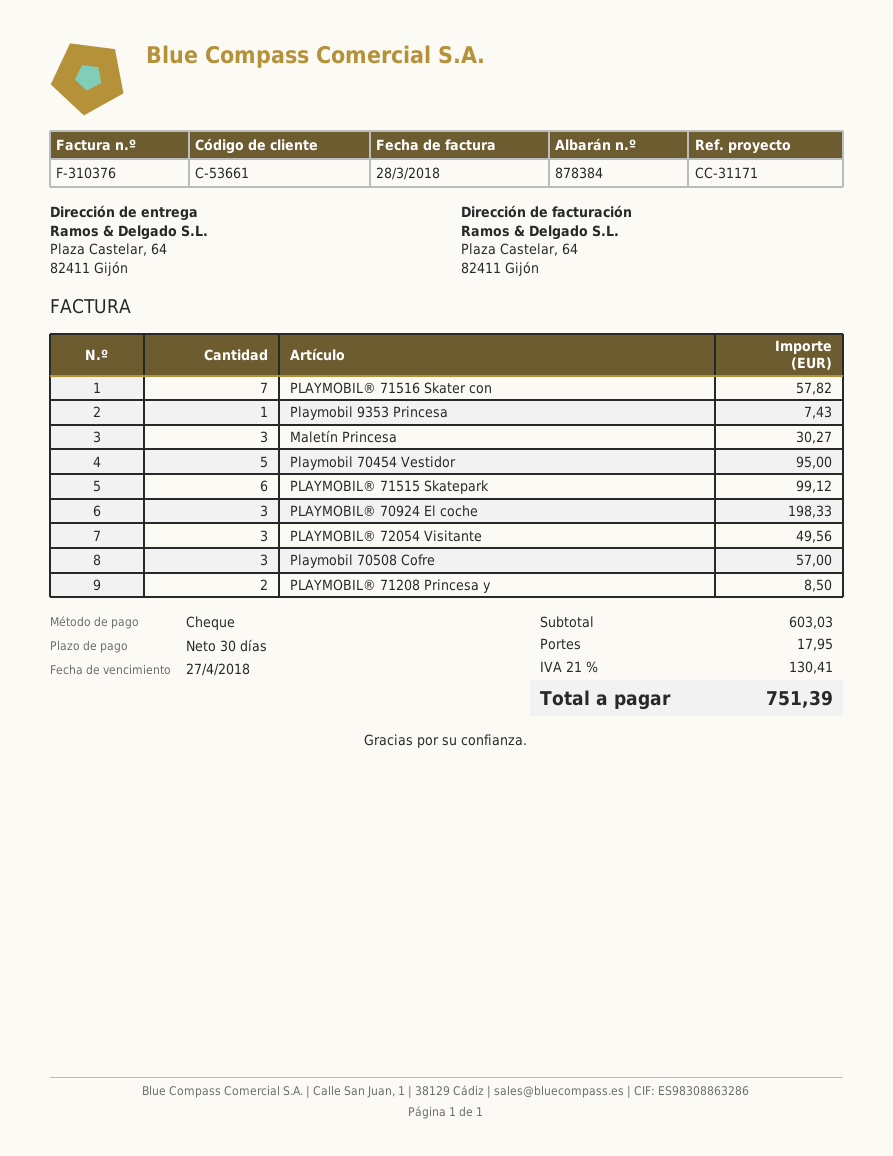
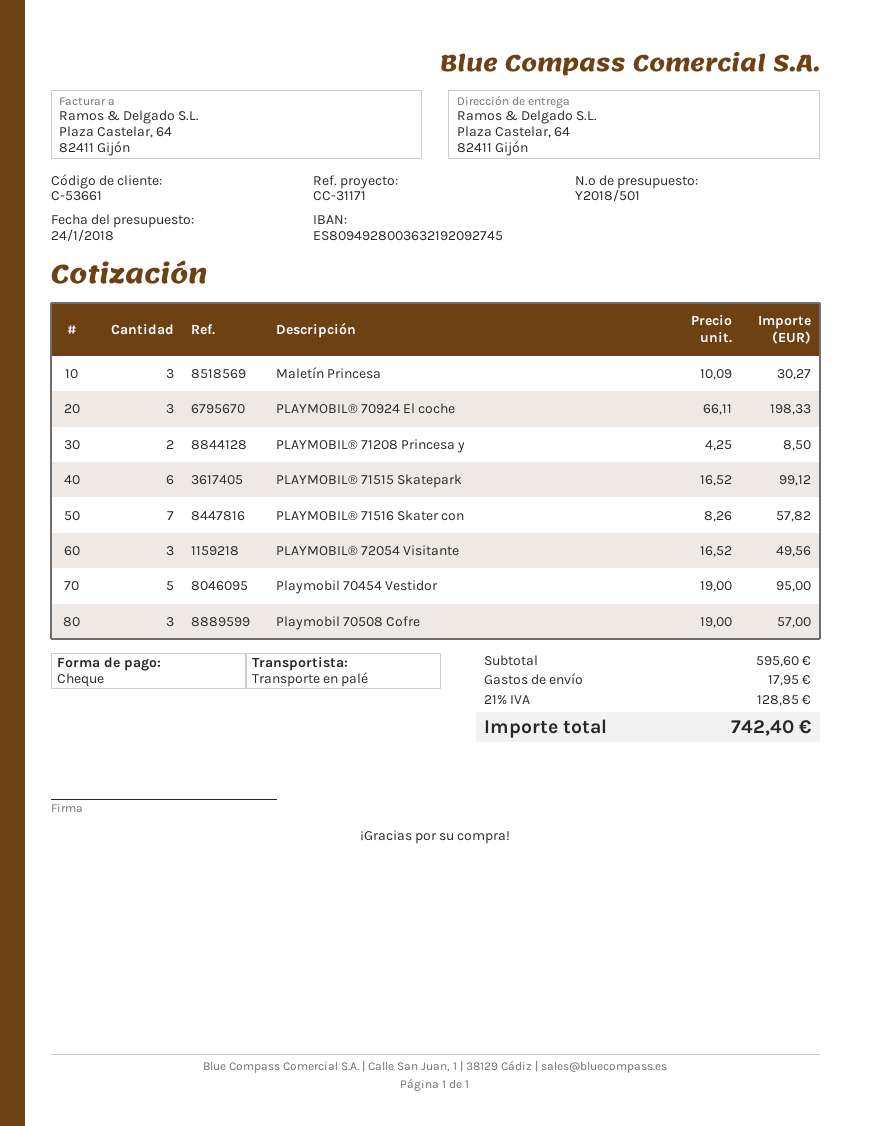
Playmobil 9353 Princesa: 1 for 7.43 -> none
subtotal: 603.03 -> 595.60
tax: 21% = 130.41 -> 21% = 128.85
total: 751.39 -> 742.40

